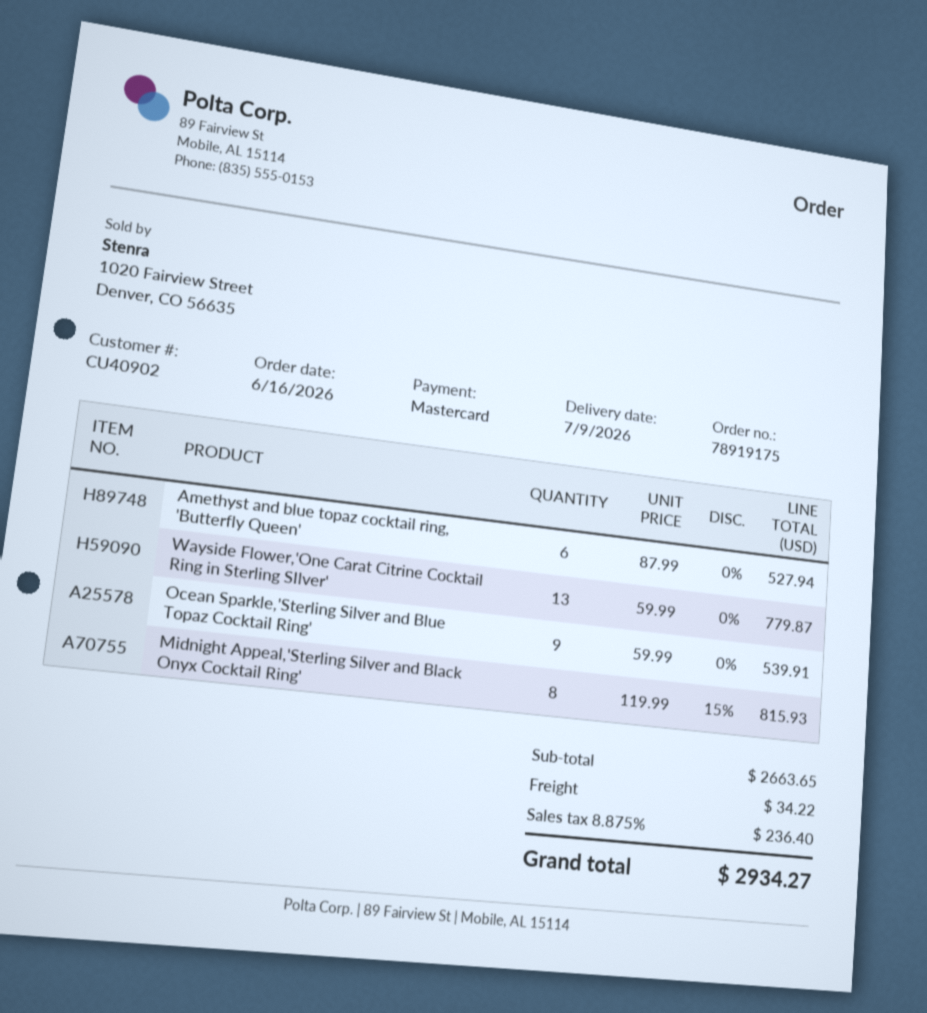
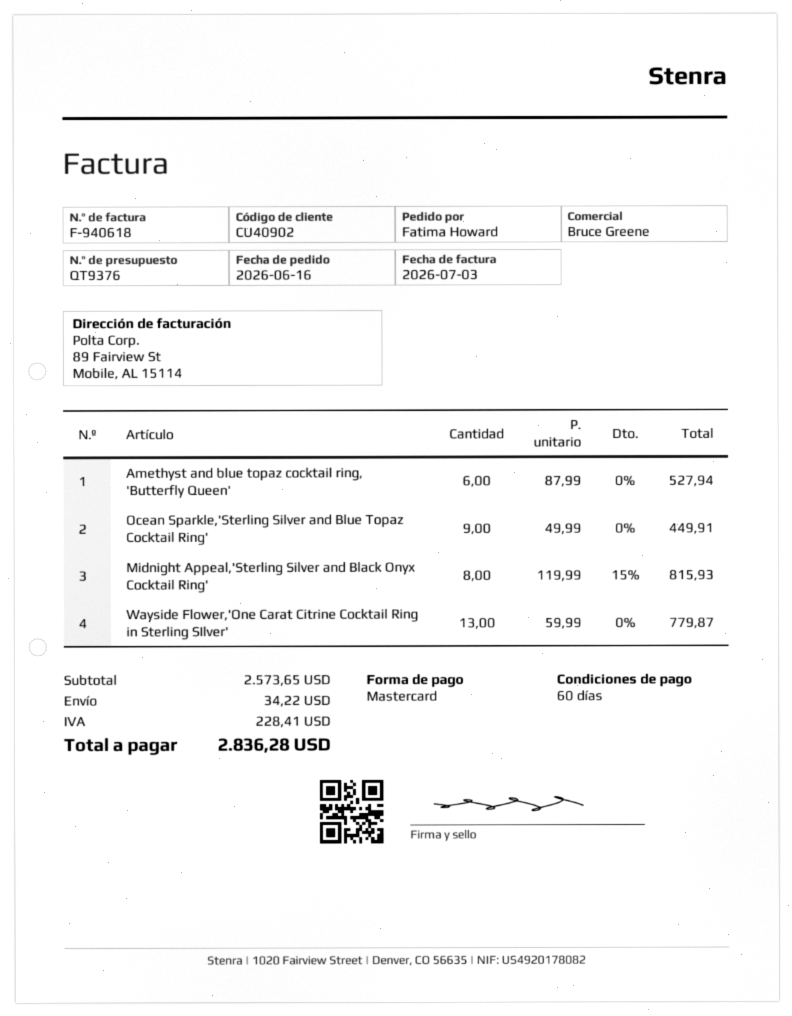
Ocean Sparkle,'Sterling Silver and Blue Topaz Cocktail Ring': 9 x 59.99 = 539.91 -> 9 x 49.99 = 449.91
subtotal: 2663.65 -> 2573.65
tax: 236.40 -> 228.41
total: 2934.27 -> 2836.28

